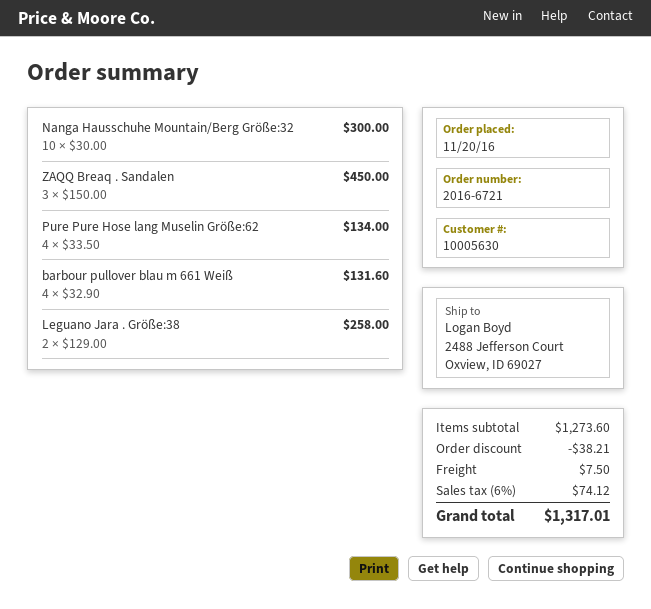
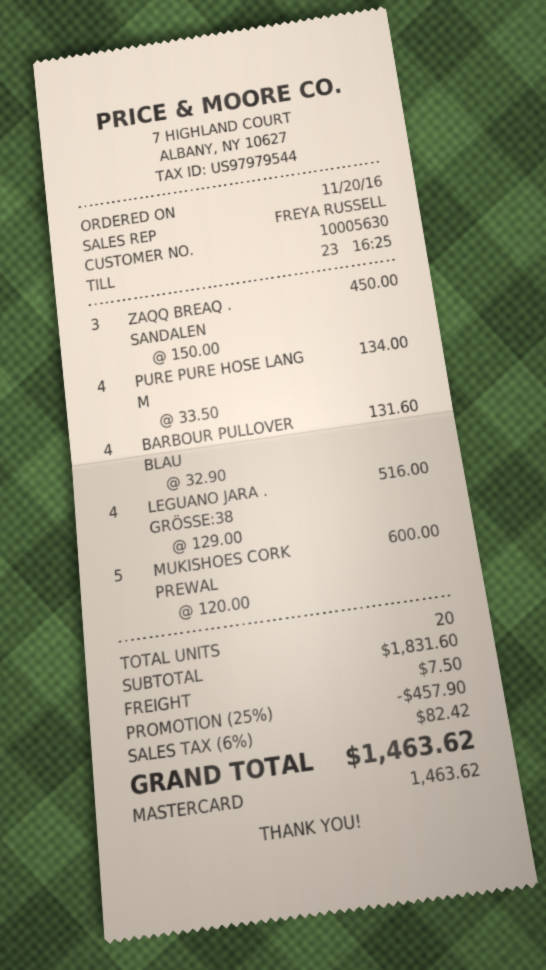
Nanga Hausschuhe Mountain/Berg Größe:32: 10 x 30.00 = 300.00 -> none
Leguano Jara . Größe:38: 2 x 129.00 = 258.00 -> 4 x 129.00 = 516.00
MUKISHOES CORK PREWAL: none -> 5 x 120.00 = 600.00
subtotal: 1273.60 -> 1831.60
discount: 38.21 -> 457.90
tax: 6% = 74.12 -> 6% = 82.42
total: 1317.01 -> 1463.62

